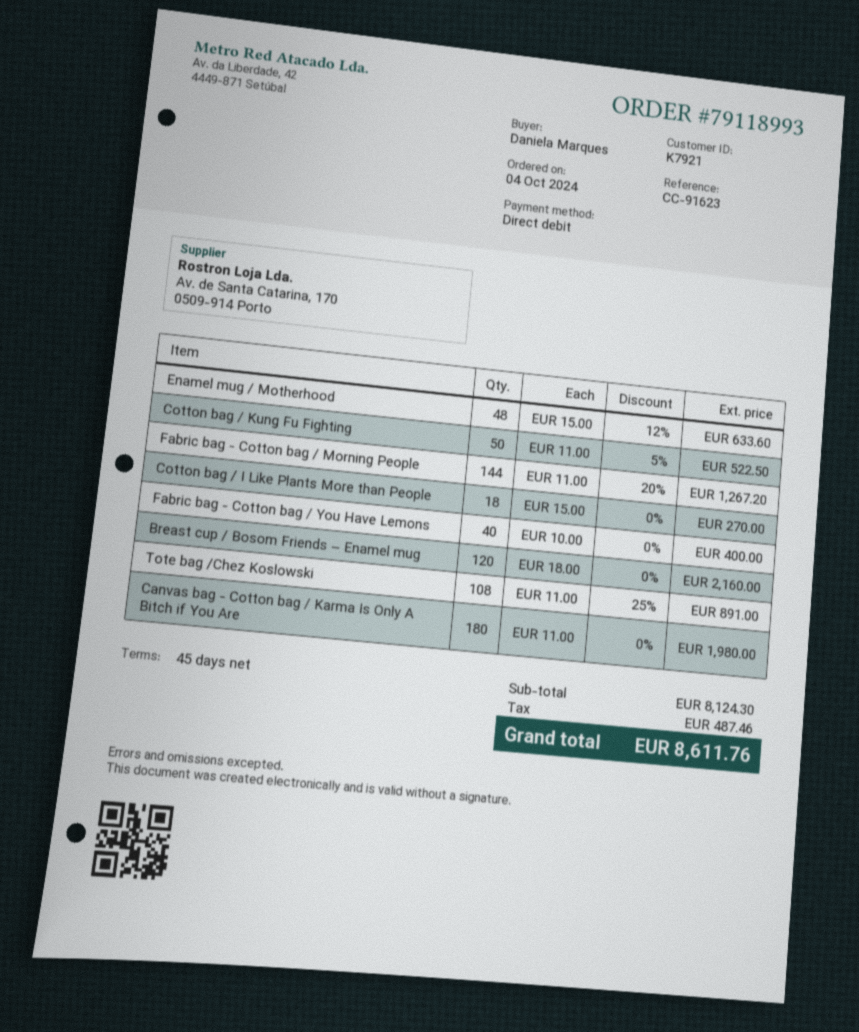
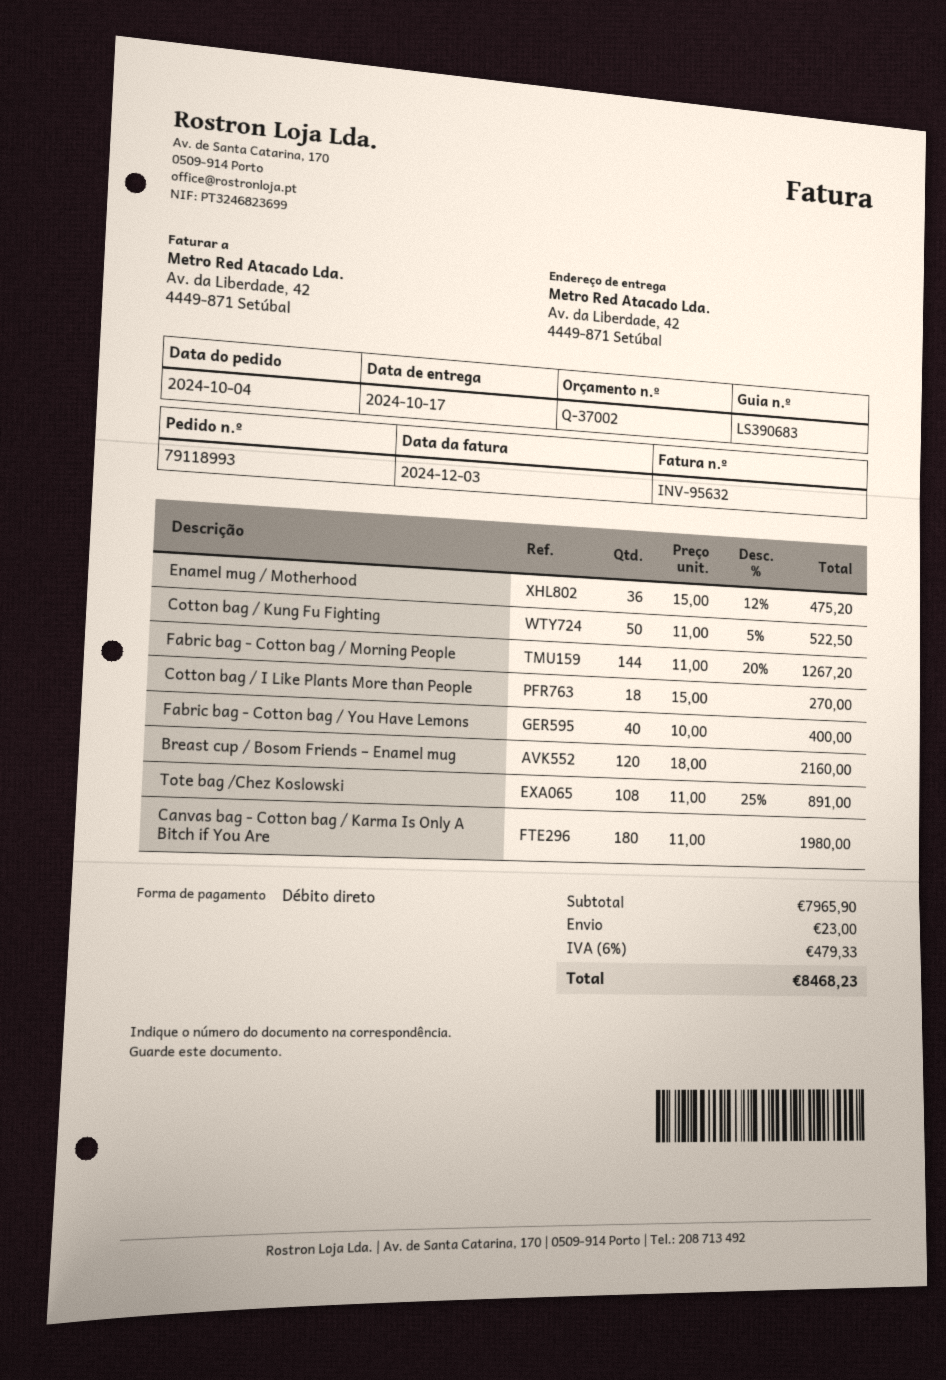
Enamel mug / Motherhood: 48 x 15.00 - 12% = 633.60 -> 36 x 15.00 - 12% = 475.20
subtotal: 8124.30 -> 7965.90
shipping: none -> 23.00
tax: 487.46 -> 479.33
total: 8611.76 -> 8468.23

